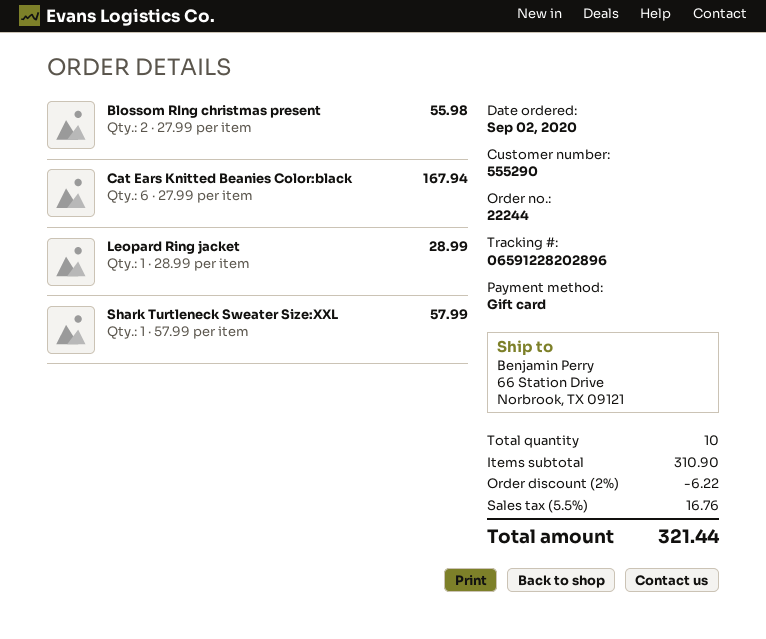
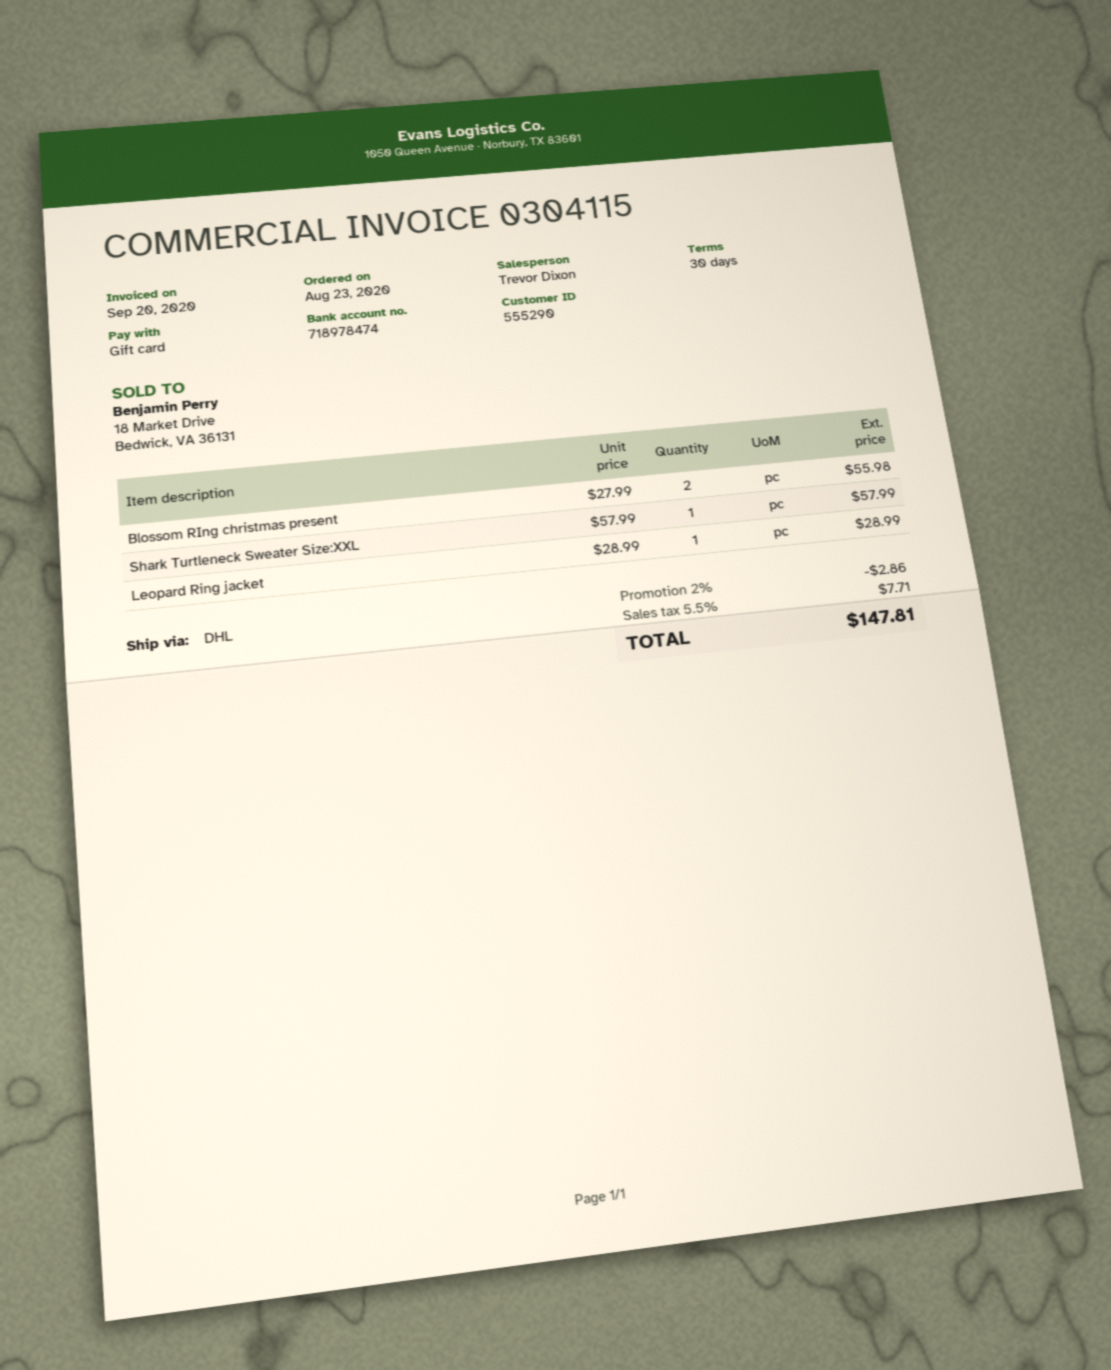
order date: 2020-09-02 -> 2020-08-23
Cat Ears Knitted Beanies Color:black: 6 x 27.99 = 167.94 -> none
discount: 2% = 6.22 -> 2% = 2.86
tax: 5.5% = 16.76 -> 5.5% = 7.71
total: 321.44 -> 147.81

